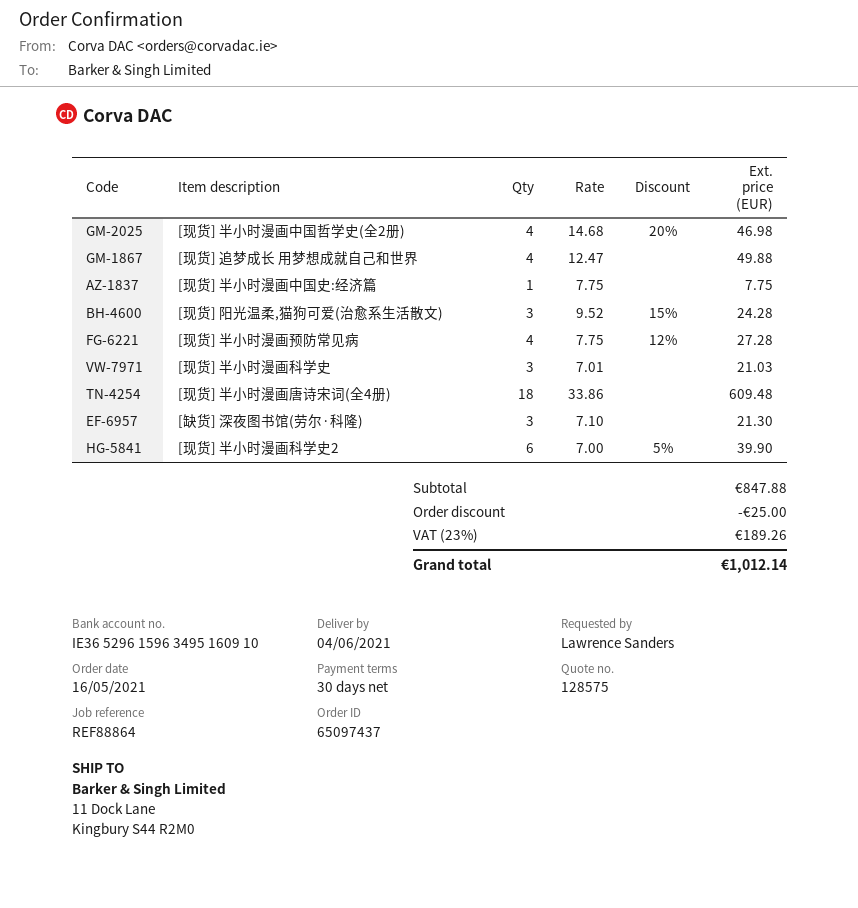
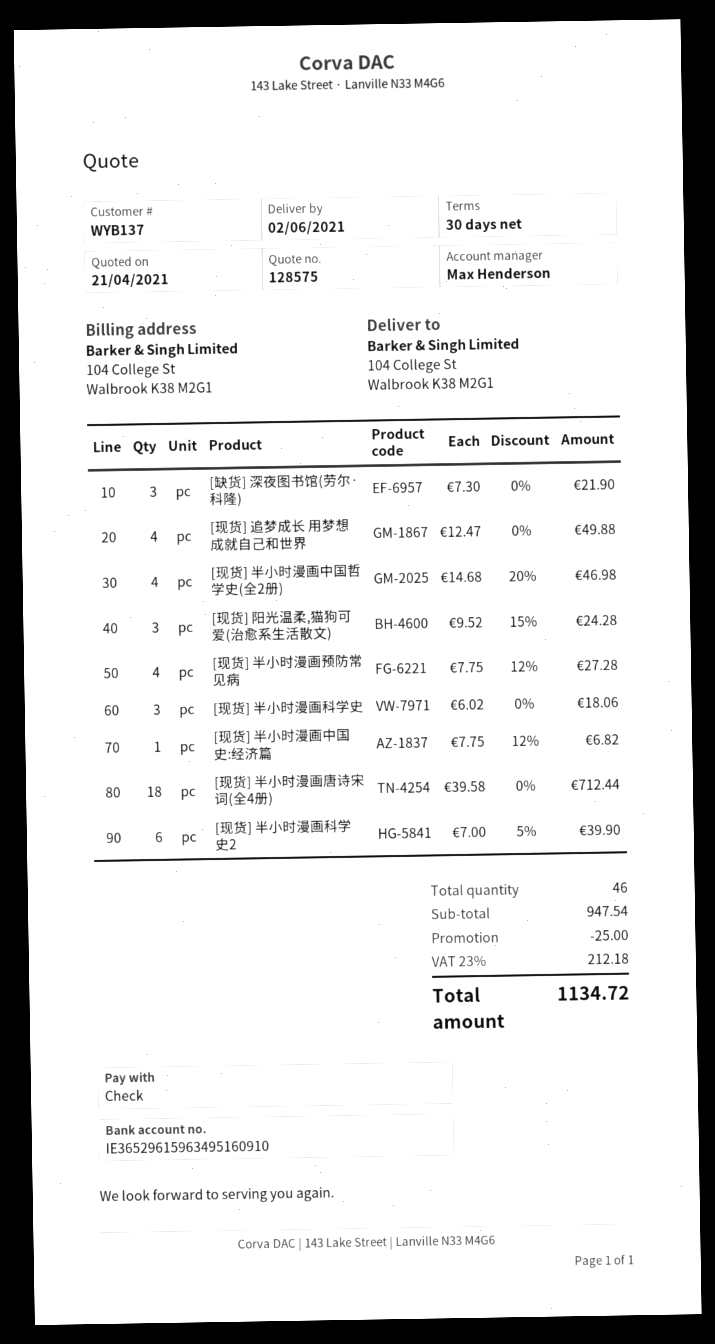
delivery date: 2021-06-04 -> 2021-06-02
ship to: 11 Dock Lane, Kingbury S44 R2M0 -> 104 College St, Walbrook K38 M2G1
[现货] 半小时漫画中国史:经济篇: 1 x 7.75 = 7.75 -> 1 x 7.75 - 12% = 6.82
[现货] 半小时漫画科学史: 3 x 7.01 = 21.03 -> 3 x 6.02 = 18.06
[现货] 半小时漫画唐诗宋词(全4册): 18 x 33.86 = 609.48 -> 18 x 39.58 = 712.44
[缺货] 深夜图书馆(劳尔·科隆): 3 x 7.10 = 21.30 -> 3 x 7.30 = 21.90
subtotal: 847.88 -> 947.54
tax: 23% = 189.26 -> 23% = 212.18
total: 1012.14 -> 1134.72

